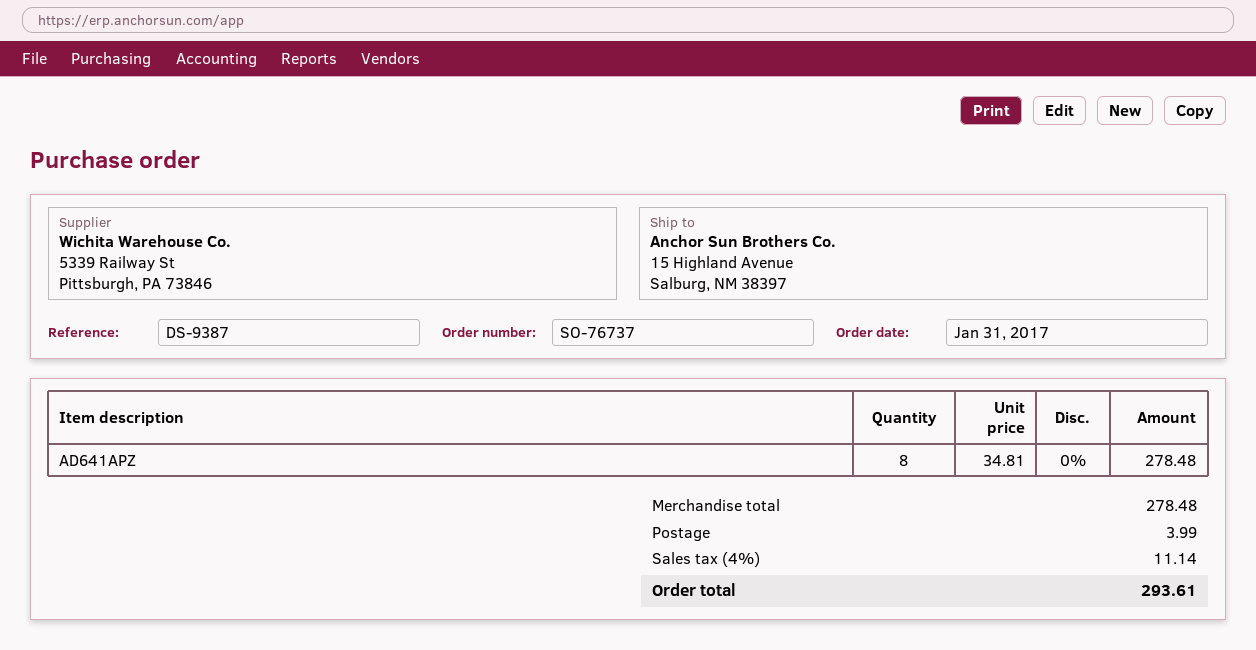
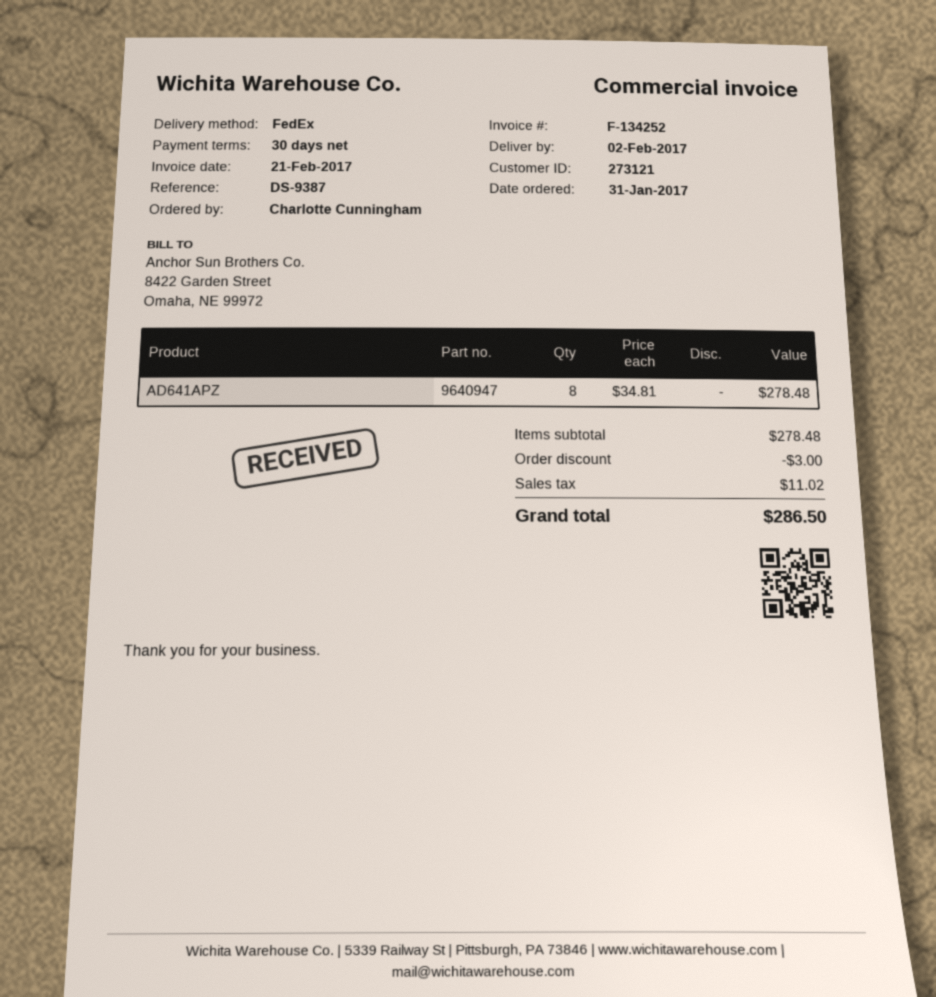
discount: none -> 3.00
shipping: 3.99 -> none
tax: 11.14 -> 11.02
total: 293.61 -> 286.50

